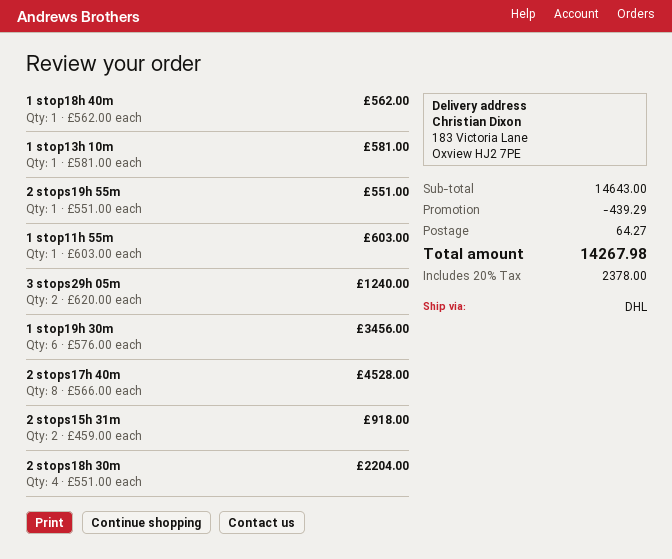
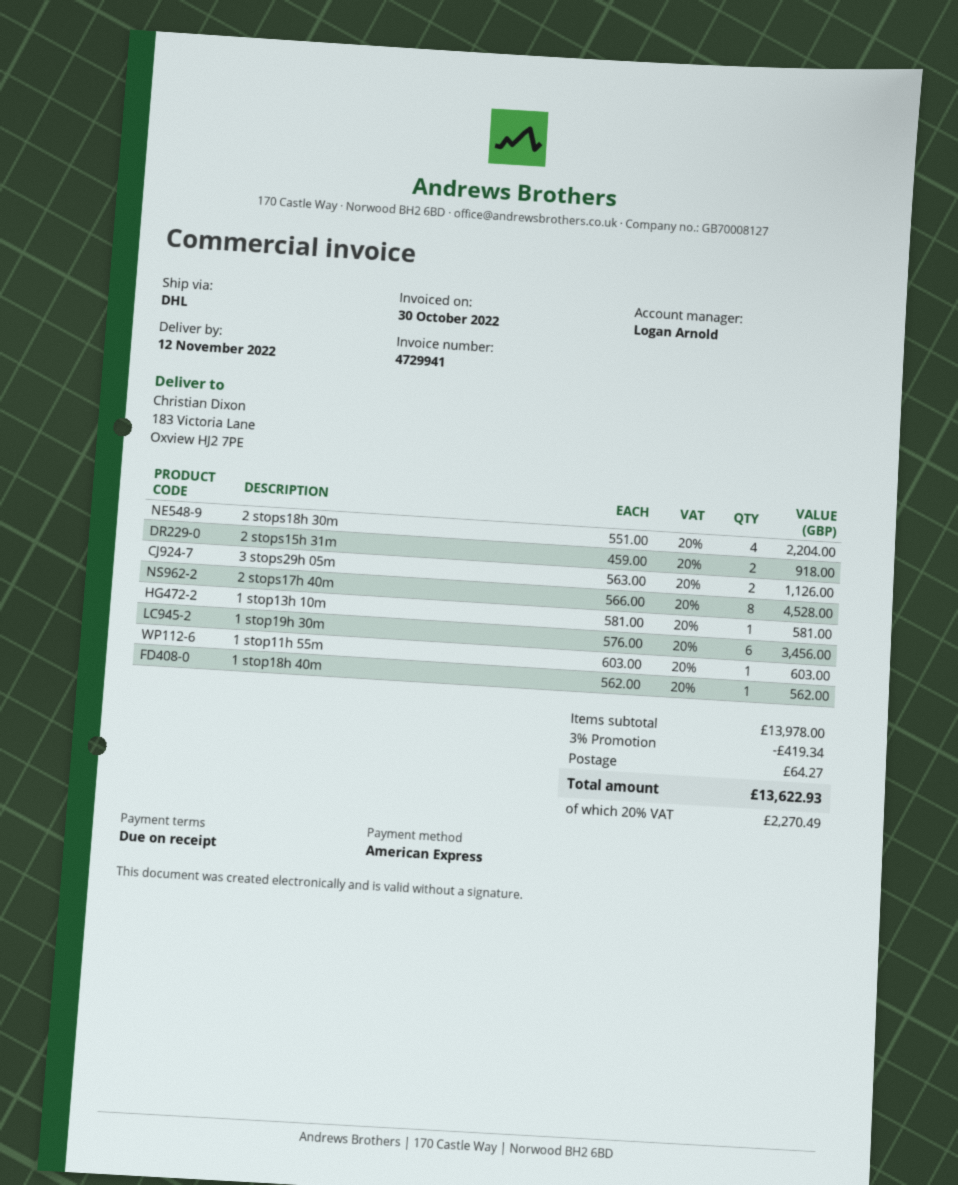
2 stops19h 55m: 1 x 551.00 = 551.00 -> none
3 stops29h 05m: 2 x 620.00 = 1240.00 -> 2 x 563.00 = 1126.00
subtotal: 14643.00 -> 13978.00
discount: 439.29 -> 419.34
tax: 20% = 2378.00 -> 20% = 2270.49
total: 14267.98 -> 13622.93

